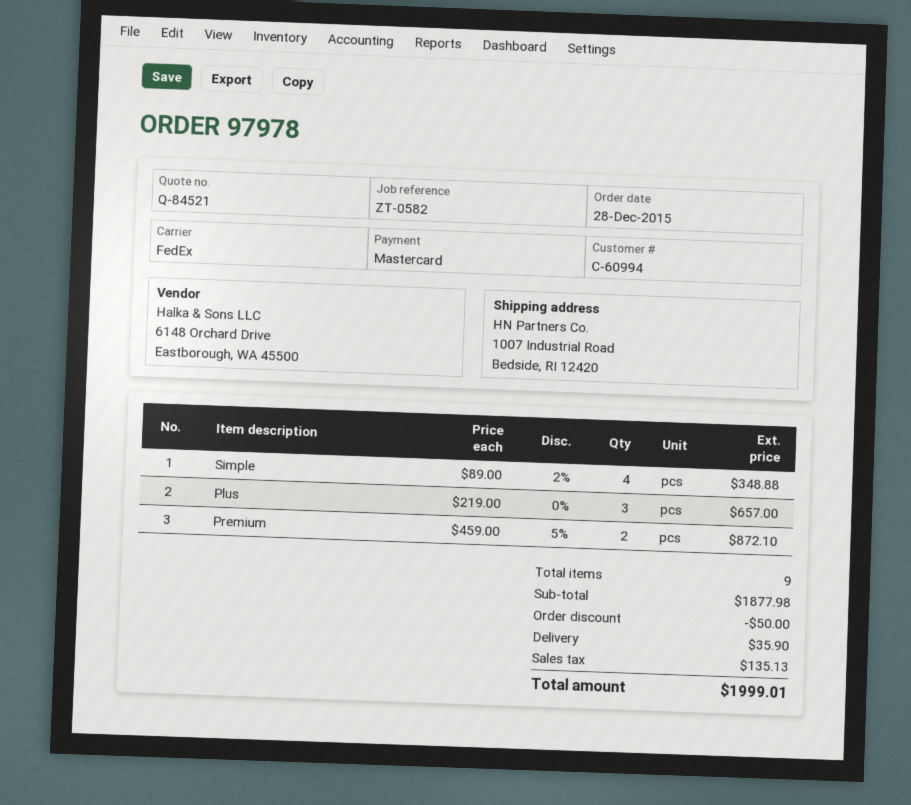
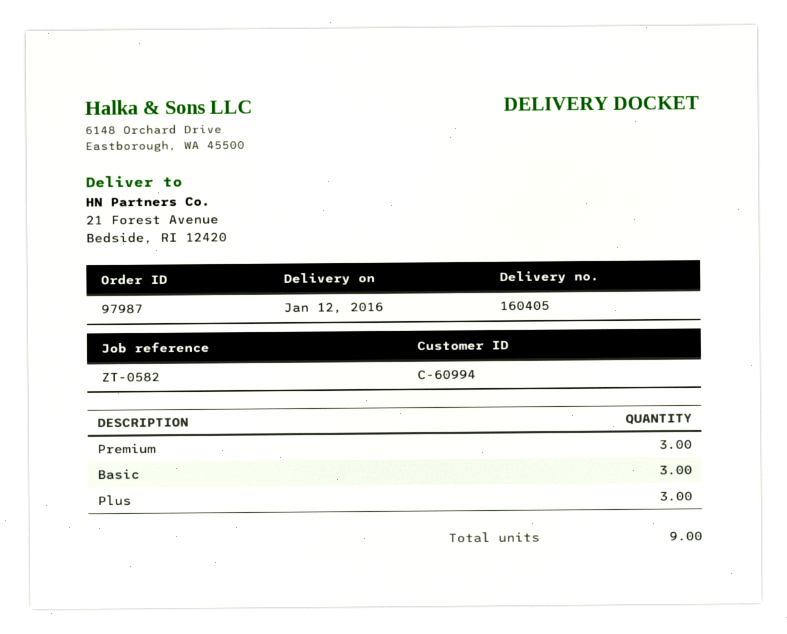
order number: 97978 -> 97987
ship to: 1007 Industrial Road, Bedside, RI 12420 -> 21 Forest Avenue, Bedside, RI 12420
Simple: 4 -> none
Premium: 2 -> 3
Basic: none -> 3

